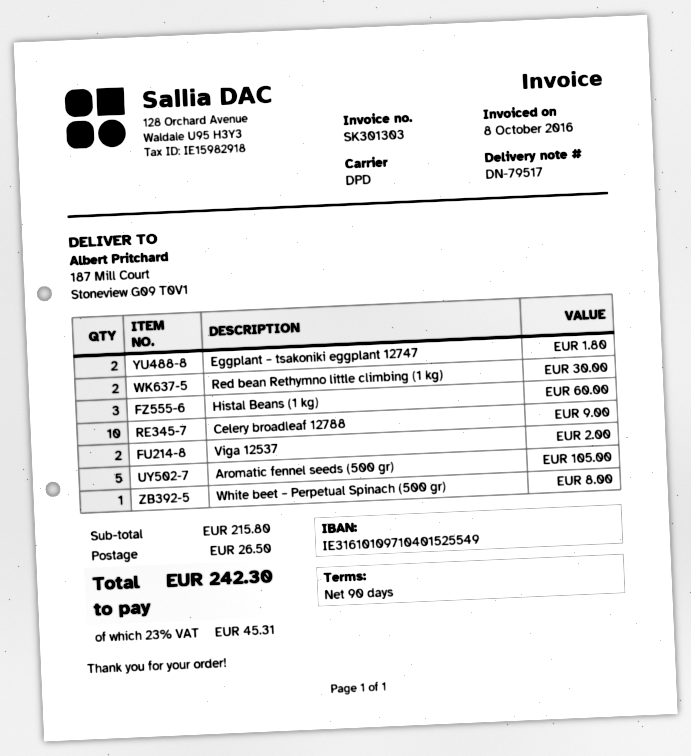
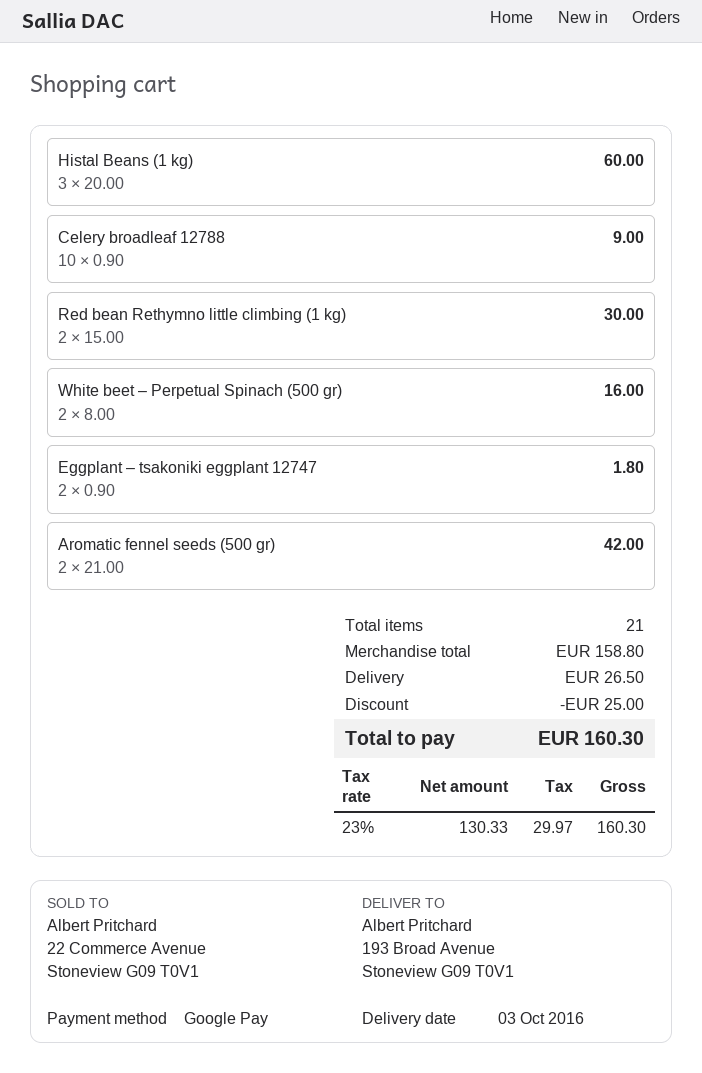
ship to: 187 Mill Court, Stoneview G09 T0V1 -> 193 Broad Avenue, Stoneview G09 T0V1
Viga 12537: 2 for 2.00 -> none
Aromatic fennel seeds (500 gr): 5 for 105.00 -> 2 for 42.00
White beet – Perpetual Spinach (500 gr): 1 for 8.00 -> 2 for 16.00
subtotal: 215.80 -> 158.80
discount: none -> 25.00
tax: 23% = 45.31 -> 23% = 29.97
total: 242.30 -> 160.30

